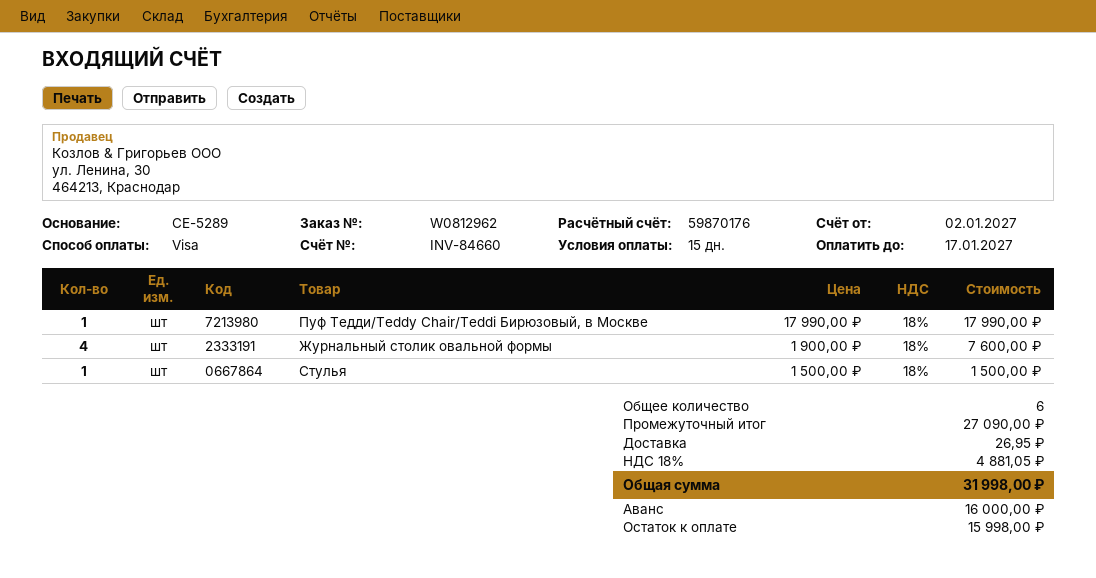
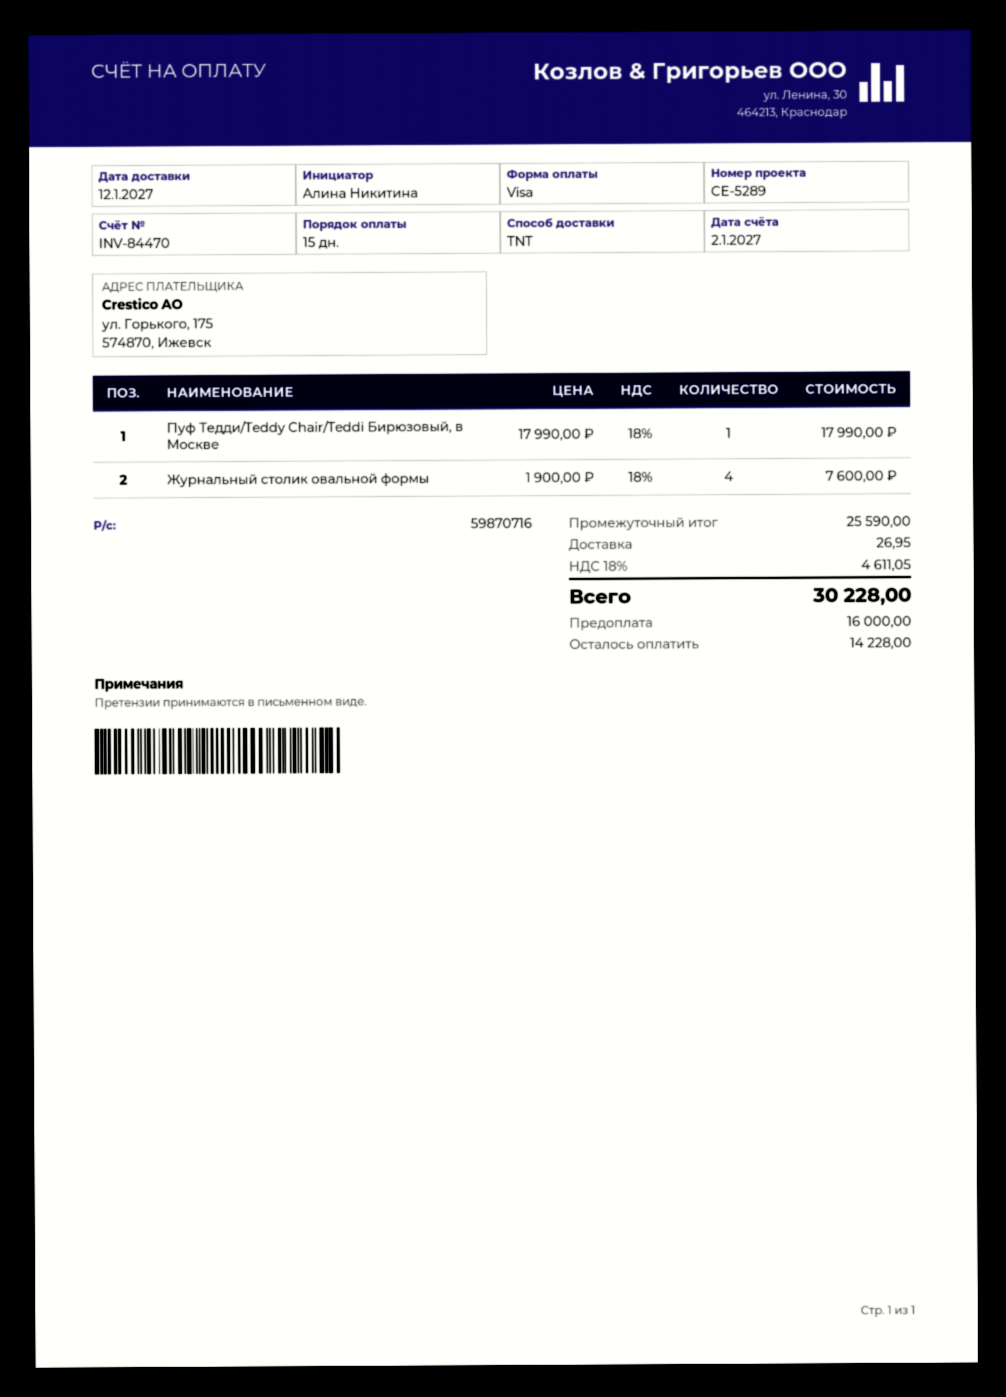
invoice number: INV-84660 -> INV-84470
bank account: 59870176 -> 59870716
Стулья: 1 x 1500.00 = 1500.00 -> none
subtotal: 27090.00 -> 25590.00
tax: 18% = 4881.05 -> 18% = 4611.05
total: 31998.00 -> 30228.00
balance: 15998.00 -> 14228.00

